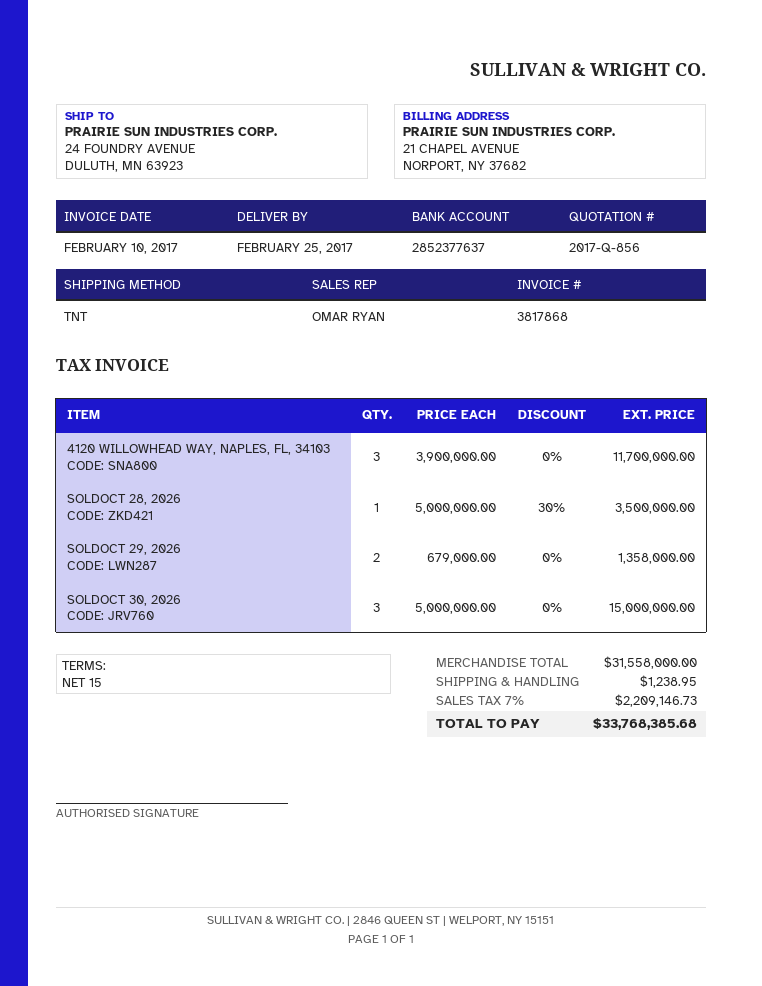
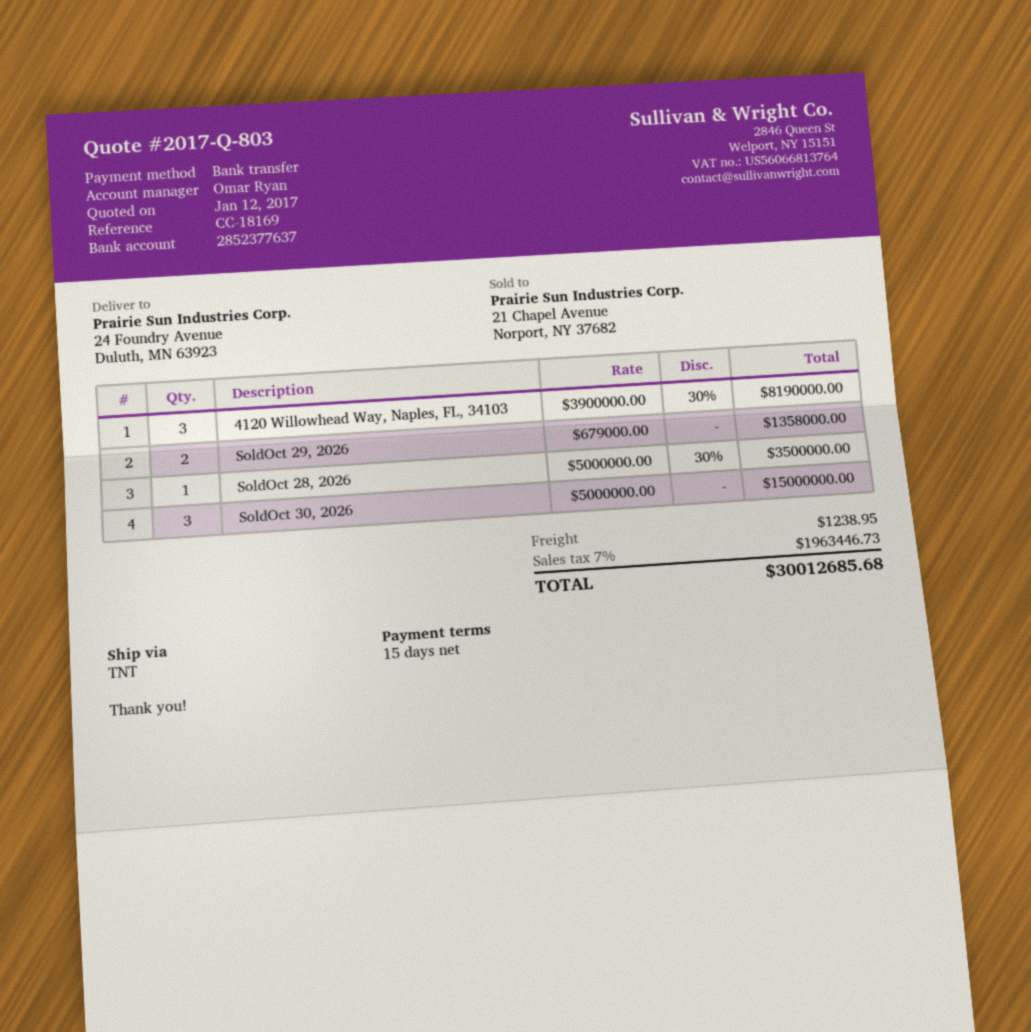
quote number: 2017-Q-856 -> 2017-Q-803
4120 WILLOWHEAD WAY, NAPLES, FL, 34103: 3 x 3900000.00 = 11700000.00 -> 3 x 3900000.00 - 30% = 8190000.00
tax: 7% = 2209146.73 -> 7% = 1963446.73
total: 33768385.68 -> 30012685.68

